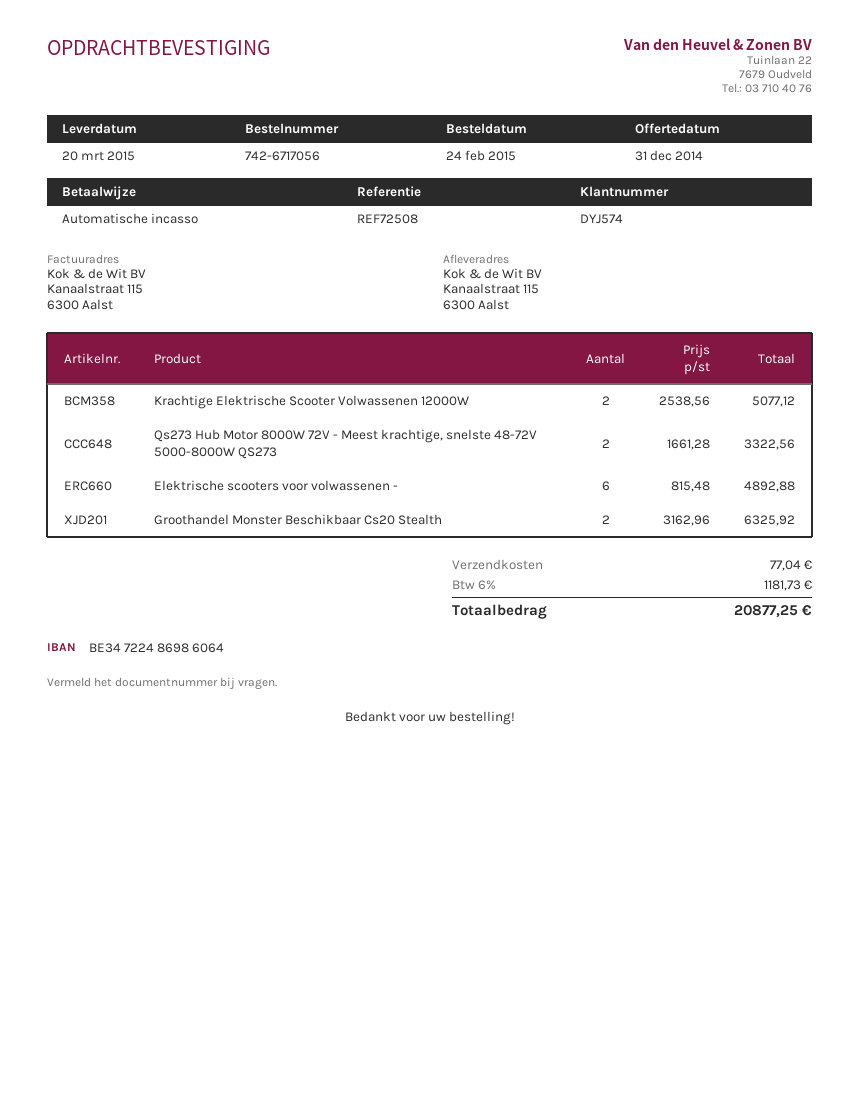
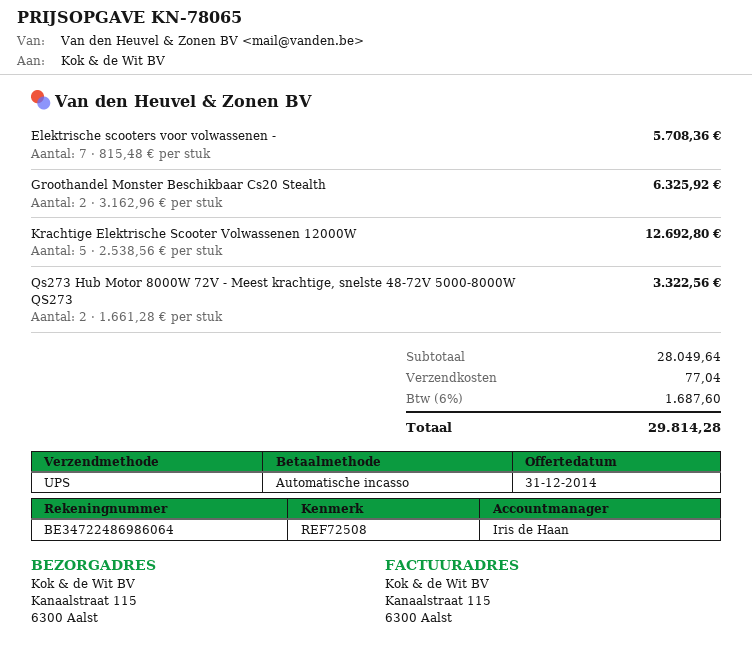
Krachtige Elektrische Scooter Volwassenen 12000W: 2 x 2538.56 = 5077.12 -> 5 x 2538.56 = 12692.80
Elektrische scooters voor volwassenen -: 6 x 815.48 = 4892.88 -> 7 x 815.48 = 5708.36
tax: 6% = 1181.73 -> 6% = 1687.60
total: 20877.25 -> 29814.28

